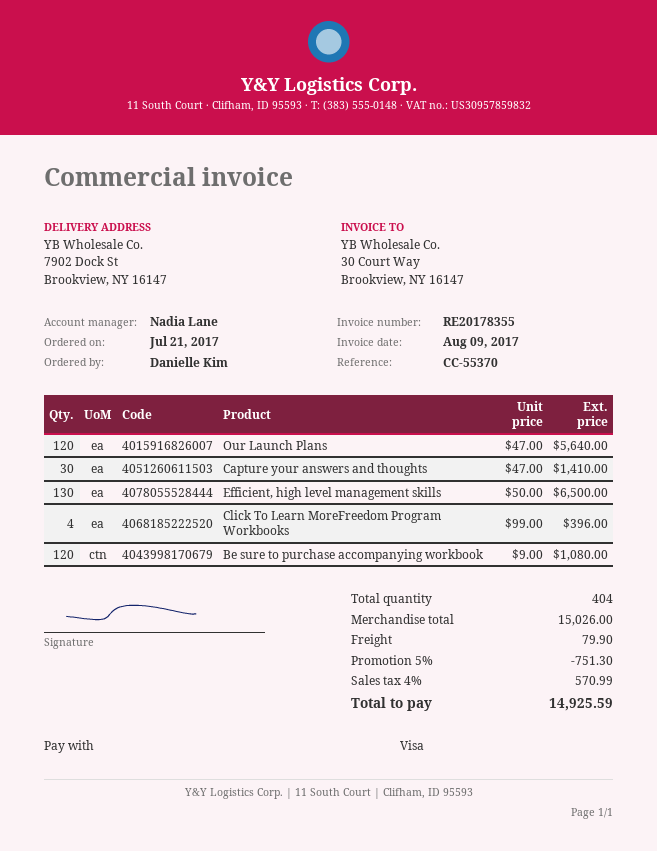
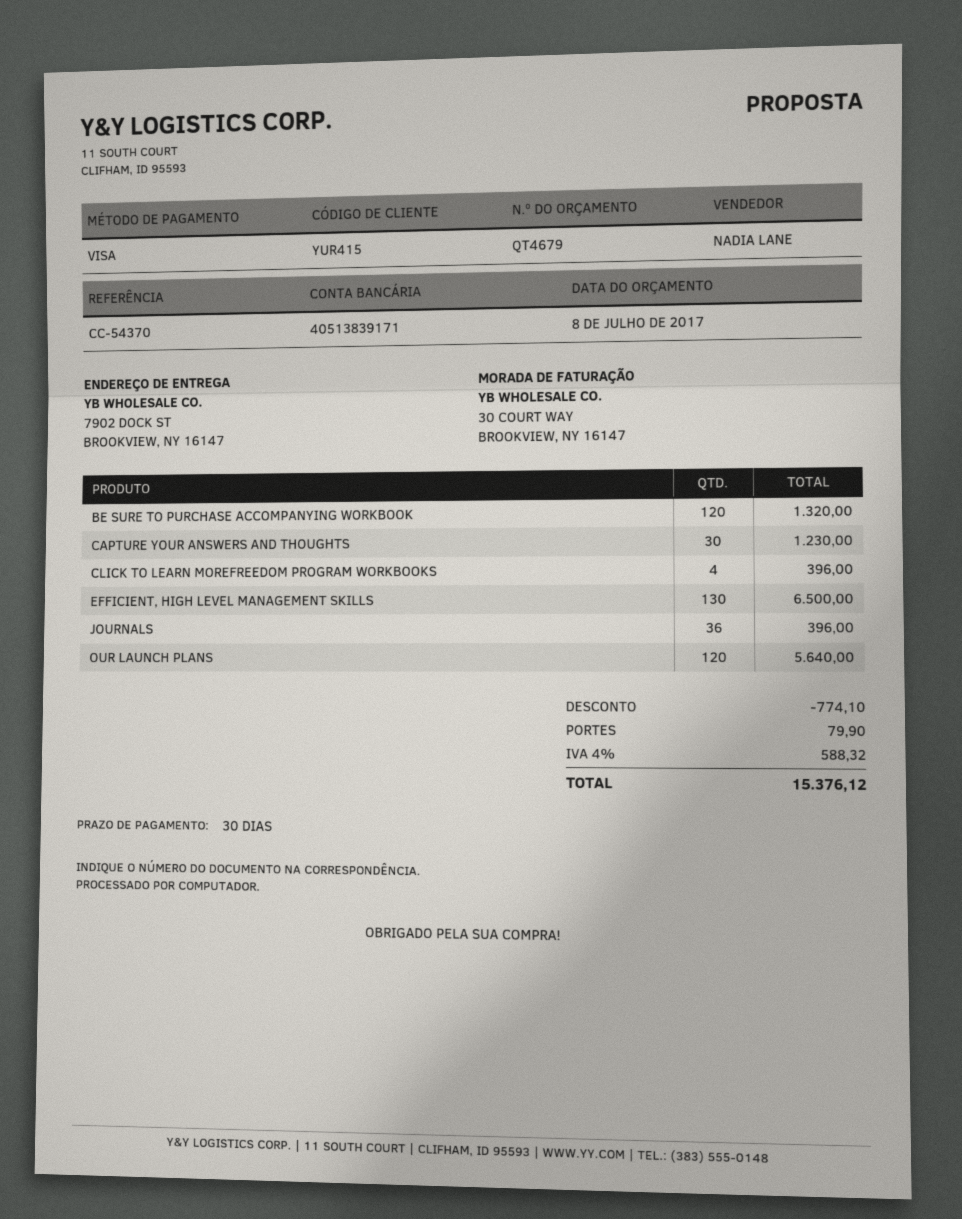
reference: CC-55370 -> CC-54370
Capture your answers and thoughts: 30 for 1410.00 -> 30 for 1230.00
Be sure to purchase accompanying workbook: 120 for 1080.00 -> 120 for 1320.00
JOURNALS: none -> 36 for 396.00
discount: 751.30 -> 774.10
tax: 4% = 570.99 -> 4% = 588.32
total: 14925.59 -> 15376.12

